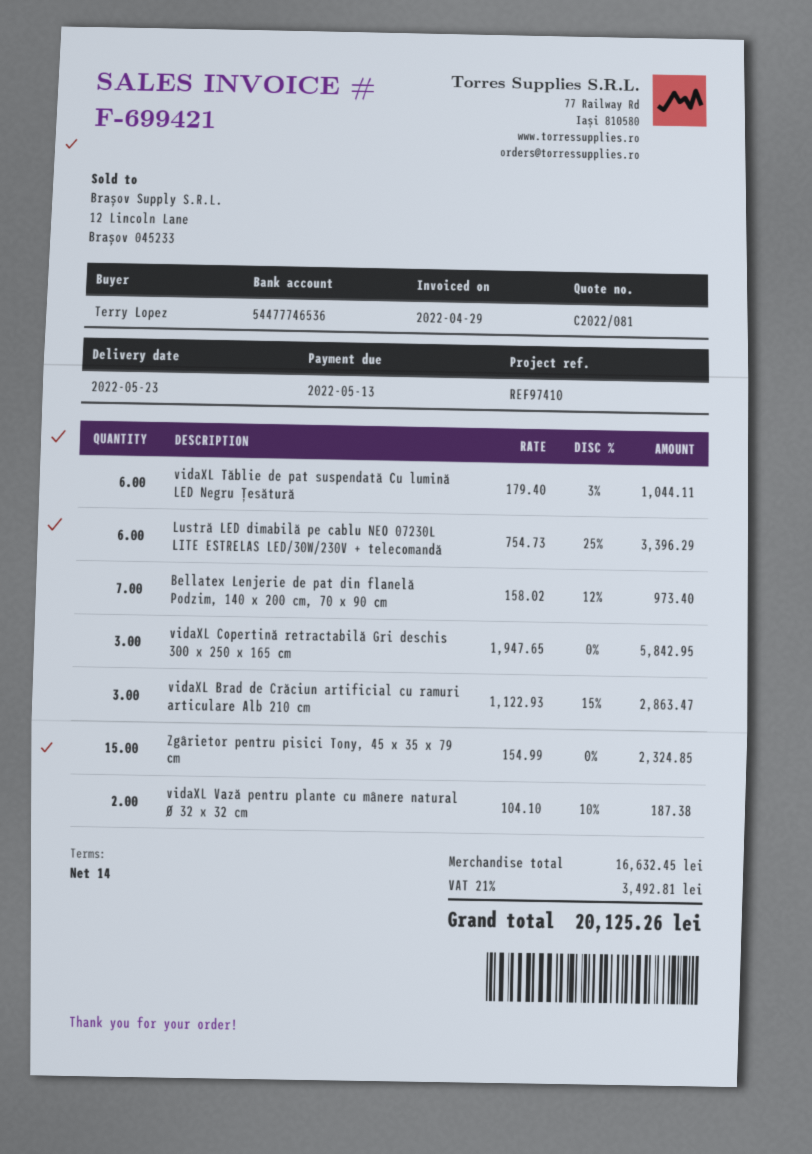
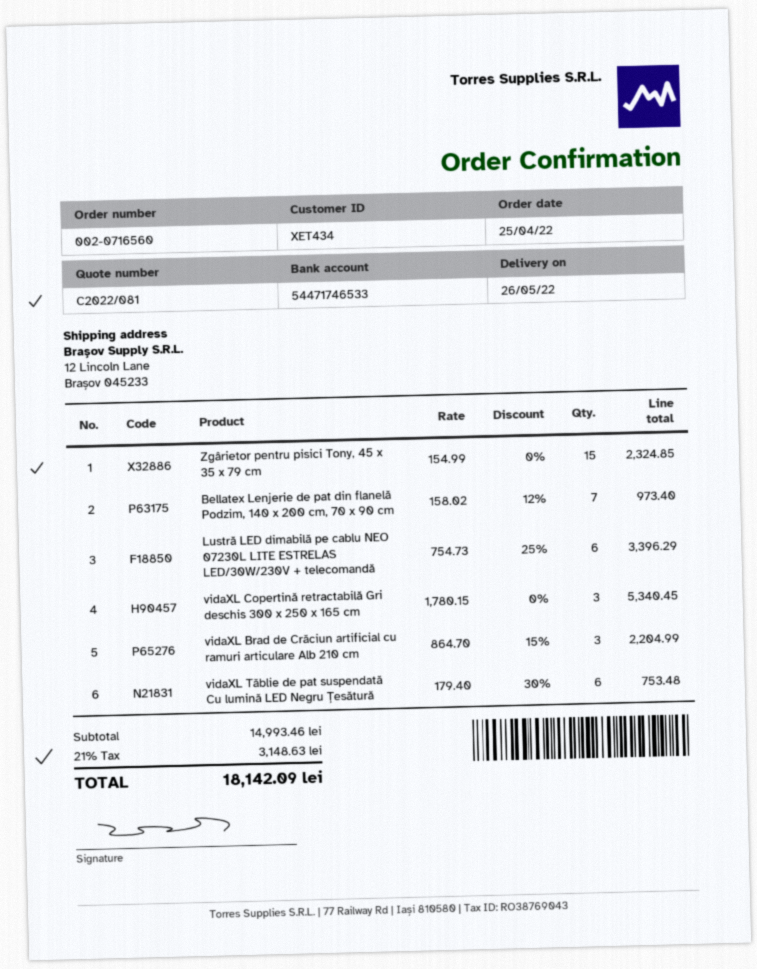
delivery date: 2022-05-23 -> 2022-05-26
bank account: 54477746536 -> 54471746533
vidaXL Tăblie de pat suspendată Cu lumină LED Negru Țesătură: 6 x 179.40 - 3% = 1044.11 -> 6 x 179.40 - 30% = 753.48
vidaXL Copertină retractabilă Gri deschis 300 x 250 x 165 cm: 3 x 1947.65 = 5842.95 -> 3 x 1780.15 = 5340.45
vidaXL Brad de Crăciun artificial cu ramuri articulare Alb 210 cm: 3 x 1122.93 - 15% = 2863.47 -> 3 x 864.70 - 15% = 2204.99
vidaXL Vază pentru plante cu mânere natural Ø 32 x 32 cm: 2 x 104.10 - 10% = 187.38 -> none
subtotal: 16632.45 -> 14993.46
tax: 21% = 3492.81 -> 21% = 3148.63
total: 20125.26 -> 18142.09

